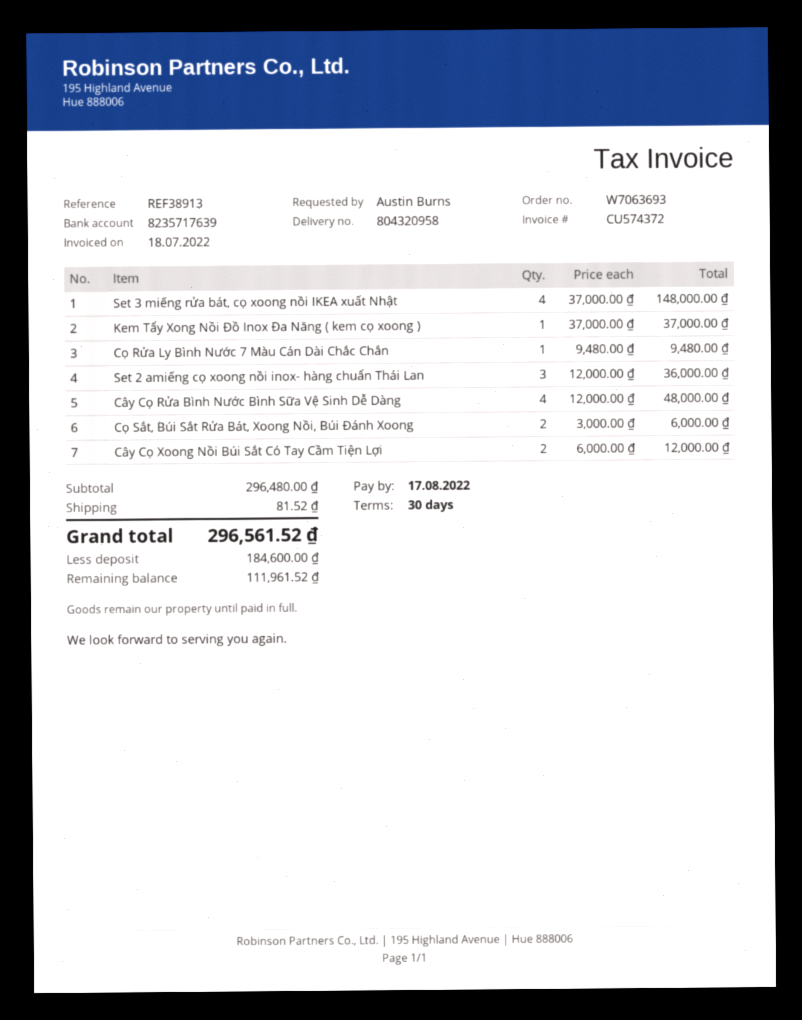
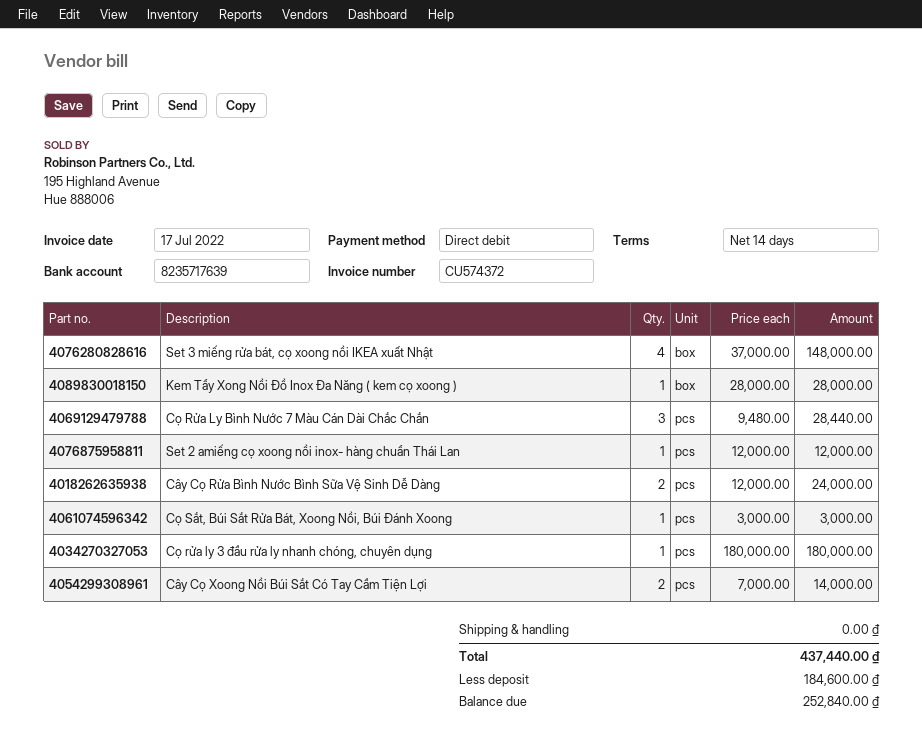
invoice date: 2022-07-18 -> 2022-07-17
payment terms: 30 days -> 14 days
Kem Tẩy Xong Nồi Đồ Inox Đa Năng ( kem cọ xoong ): 1 x 37000.00 = 37000.00 -> 1 x 28000.00 = 28000.00
Cọ Rửa Ly Bình Nước 7 Màu Cán Dài Chắc Chắn: 1 x 9480.00 = 9480.00 -> 3 x 9480.00 = 28440.00
Set 2 amiếng cọ xoong nồi inox- hàng chuẩn Thái Lan: 3 x 12000.00 = 36000.00 -> 1 x 12000.00 = 12000.00
Cây Cọ Rửa Bình Nước Bình Sữa Vệ Sinh Dễ Dàng: 4 x 12000.00 = 48000.00 -> 2 x 12000.00 = 24000.00
Cọ Sắt, Búi Sắt Rửa Bát, Xoong Nồi, Búi Đánh Xoong: 2 x 3000.00 = 6000.00 -> 1 x 3000.00 = 3000.00
Cây Cọ Xoong Nồi Búi Sắt Có Tay Cầm Tiện Lợi: 2 x 6000.00 = 12000.00 -> 2 x 7000.00 = 14000.00
Cọ rửa ly 3 đầu rửa ly nhanh chóng, chuyên dụng: none -> 1 x 180000.00 = 180000.00
shipping: 81.52 -> 0.00
total: 296561.52 -> 437440.00
balance: 111961.52 -> 252840.00

